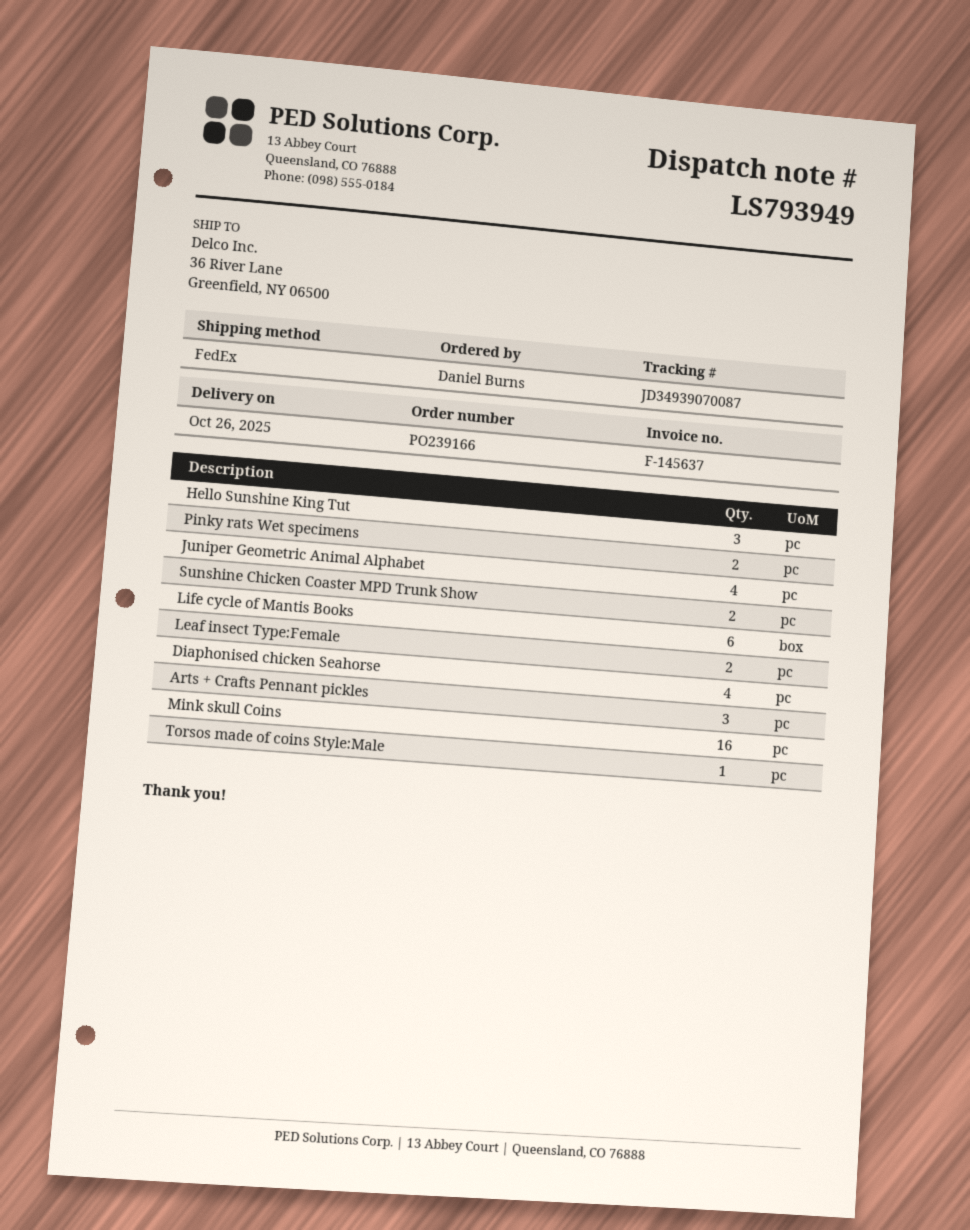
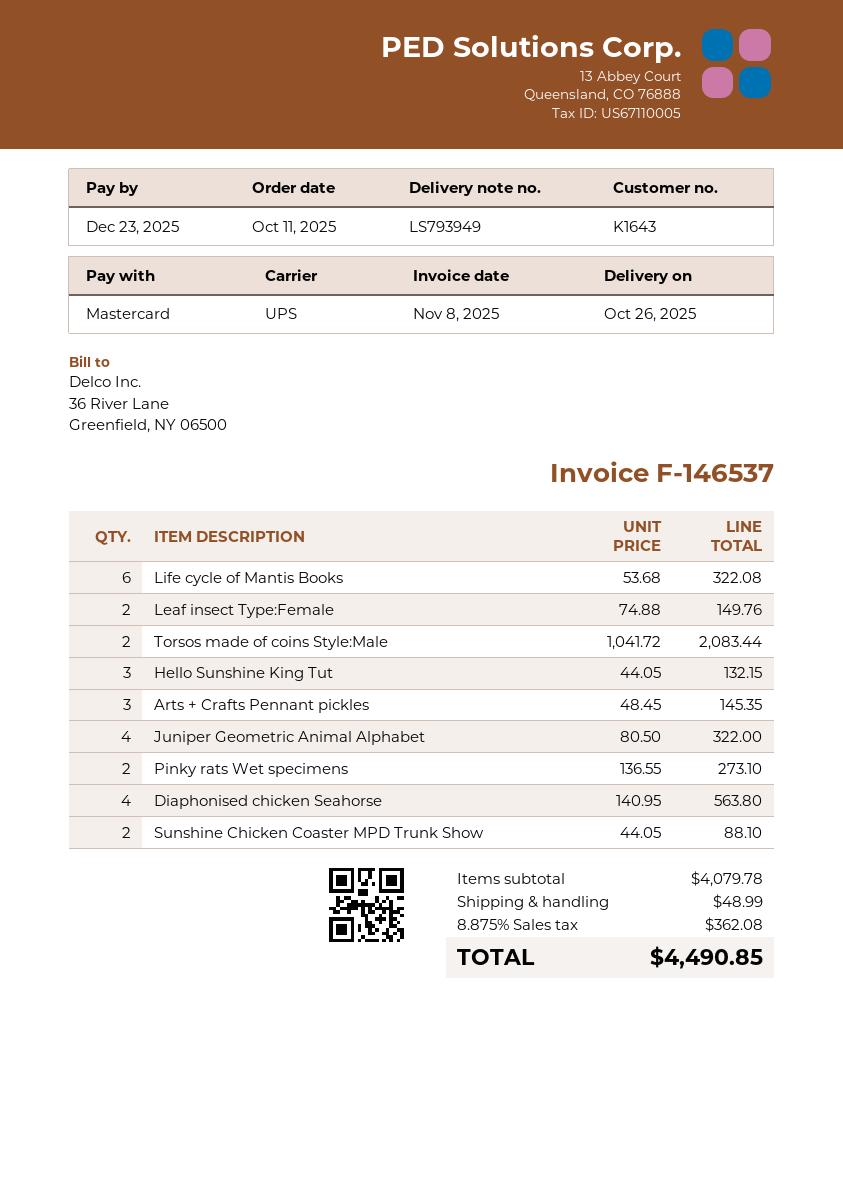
invoice number: F-145637 -> F-146537
shipping method: FedEx -> UPS
Mink skull Coins: 16 -> none
Torsos made of coins Style:Male: 1 -> 2

